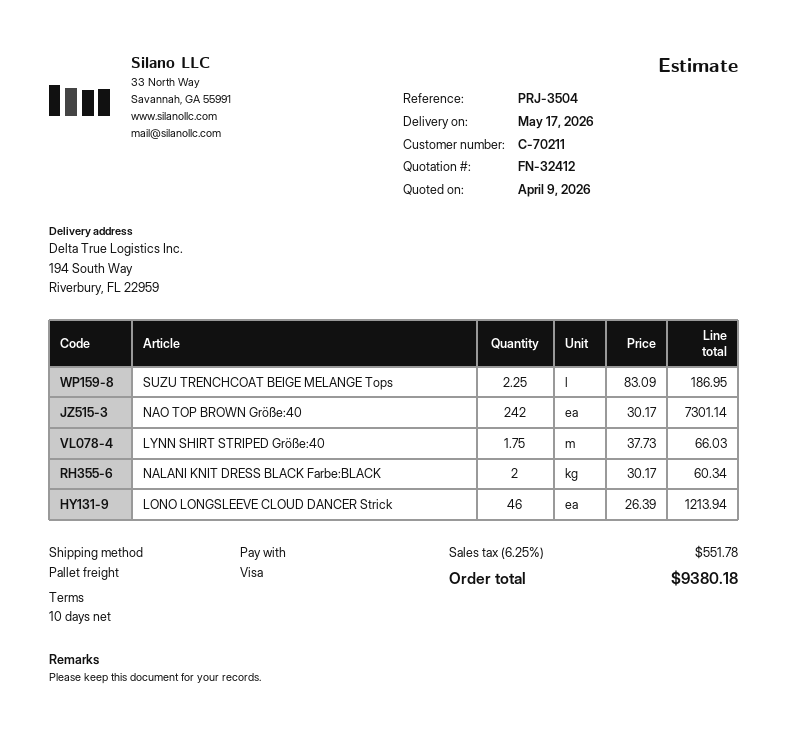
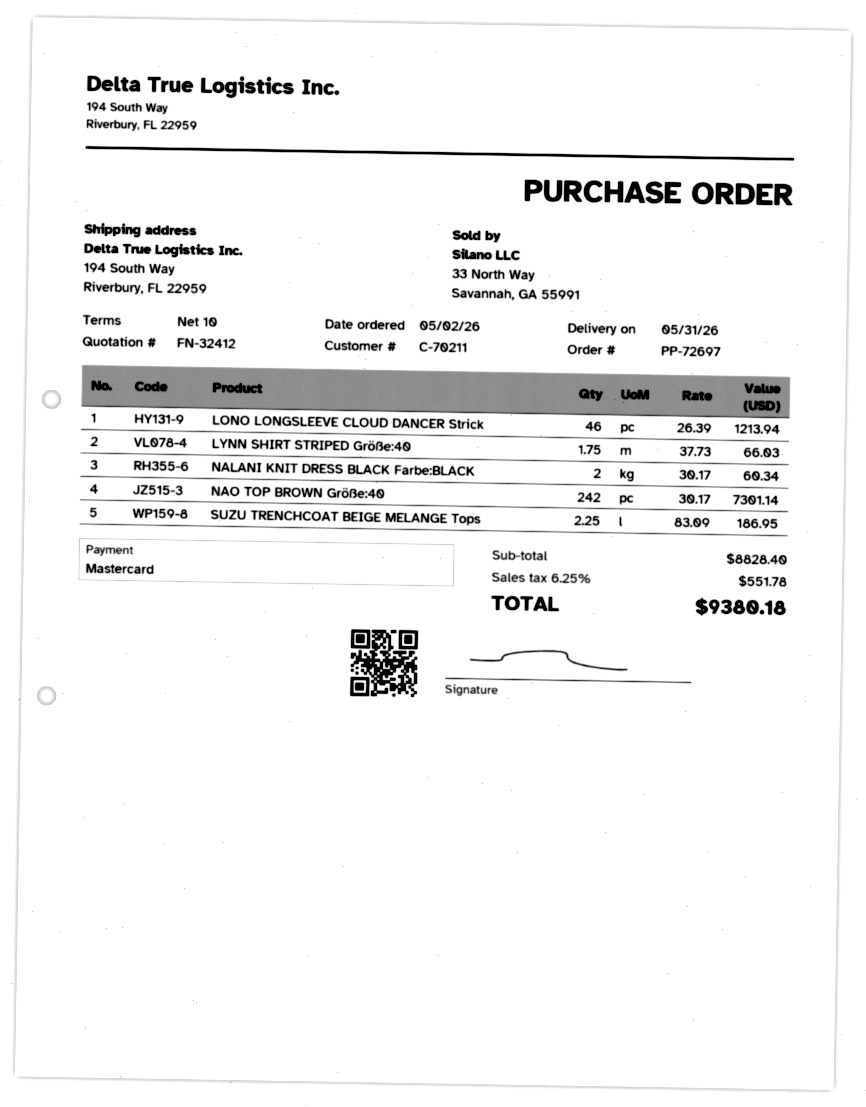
delivery date: 2026-05-17 -> 2026-05-31
payment method: Visa -> Mastercard

